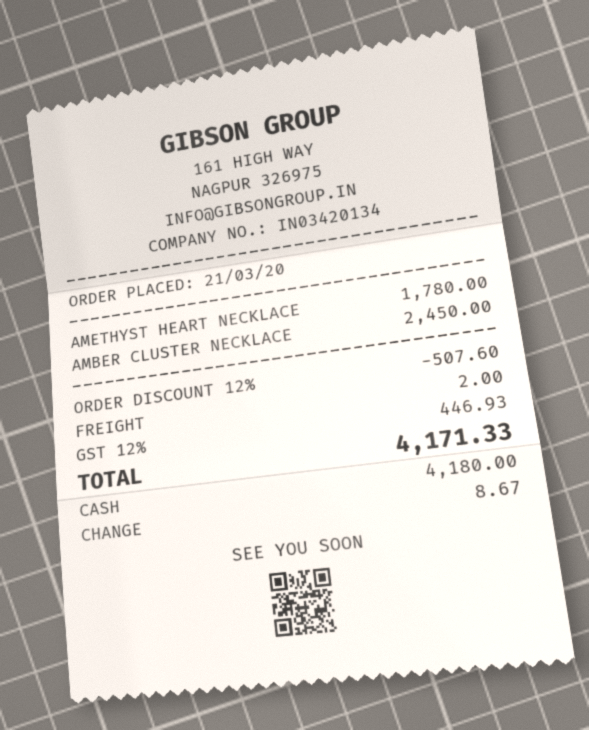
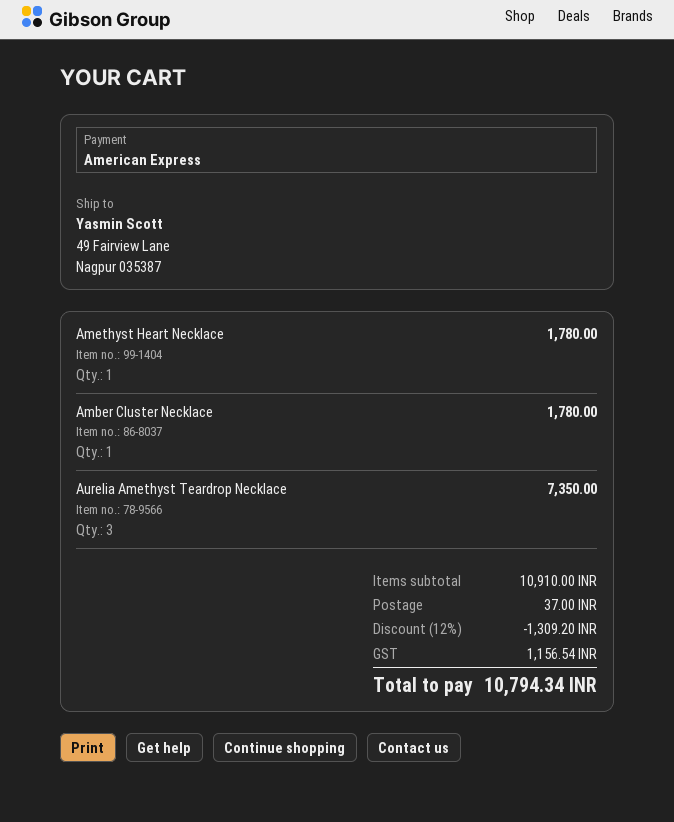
payment method: cash -> American Express
AMBER CLUSTER NECKLACE: 1 for 2450.00 -> 1 for 1780.00
Aurelia Amethyst Teardrop Necklace: none -> 3 for 7350.00
discount: 12% = 507.60 -> 12% = 1309.20
shipping: 2.00 -> 37.00
tax: 446.93 -> 1156.54
total: 4171.33 -> 10794.34

